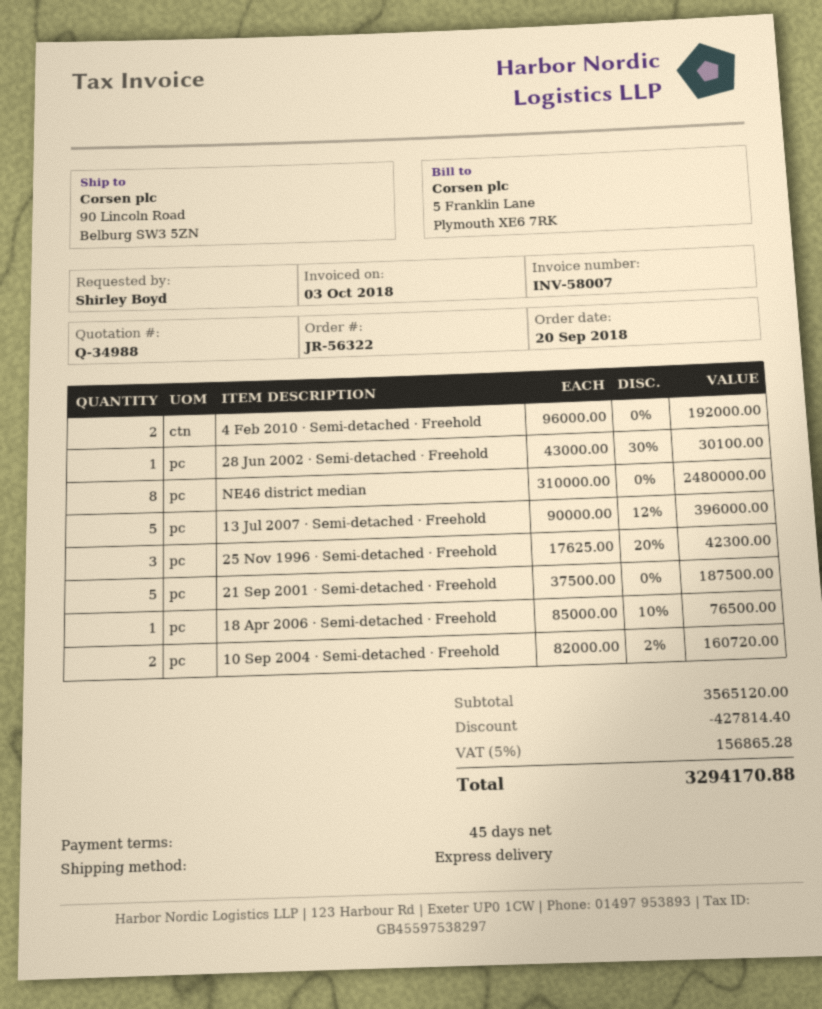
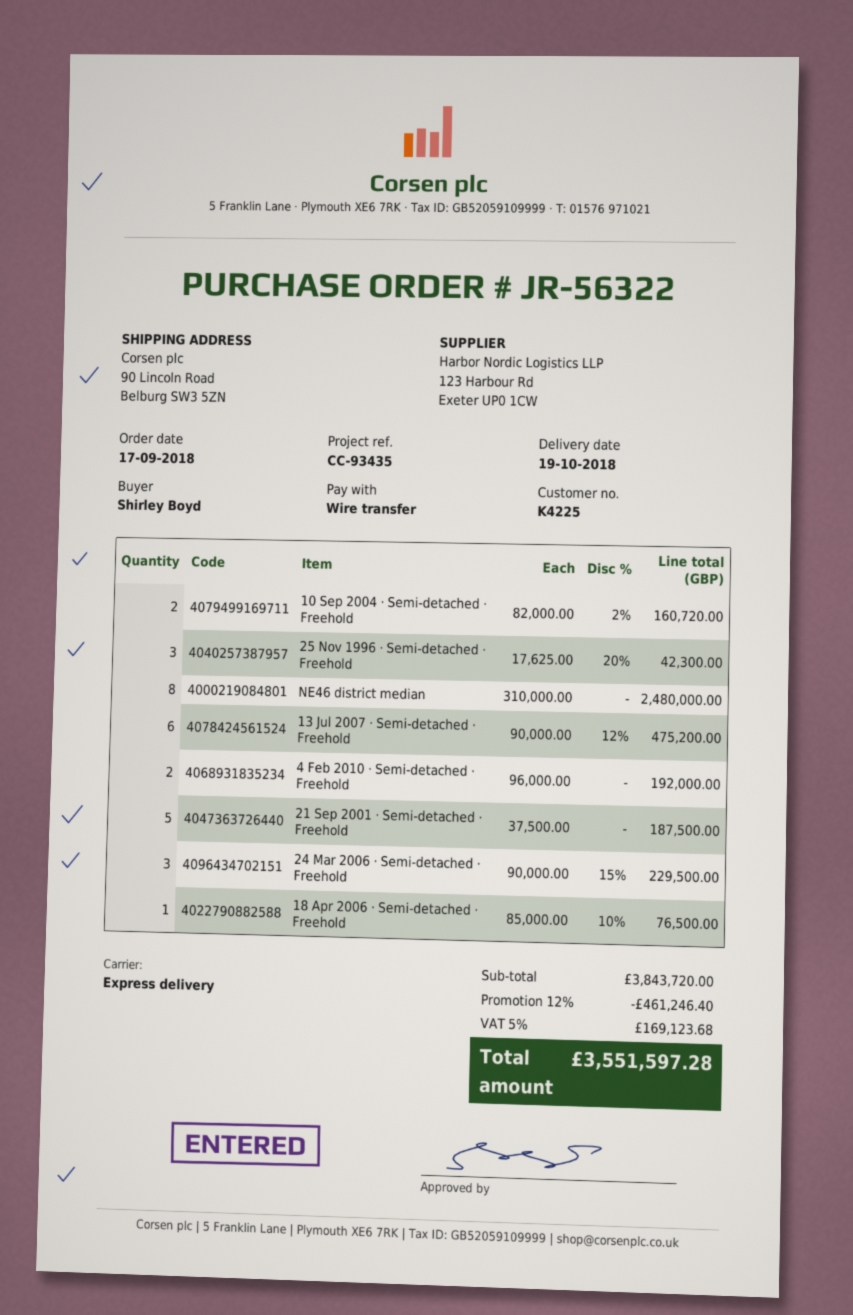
order date: 2018-09-20 -> 2018-09-17
28 Jun 2002 · Semi-detached · Freehold: 1 x 43000.00 - 30% = 30100.00 -> none
13 Jul 2007 · Semi-detached · Freehold: 5 x 90000.00 - 12% = 396000.00 -> 6 x 90000.00 - 12% = 475200.00
24 Mar 2006 · Semi-detached · Freehold: none -> 3 x 90000.00 - 15% = 229500.00
subtotal: 3565120.00 -> 3843720.00
discount: 427814.40 -> 461246.40
tax: 5% = 156865.28 -> 5% = 169123.68
total: 3294170.88 -> 3551597.28

